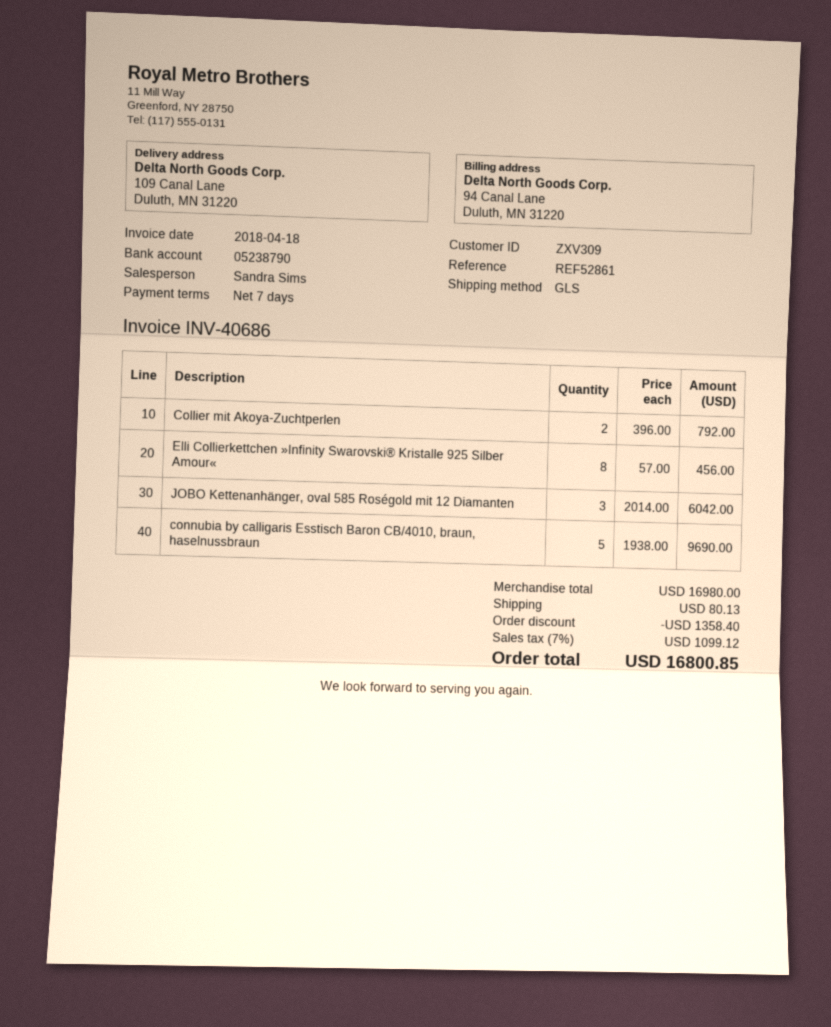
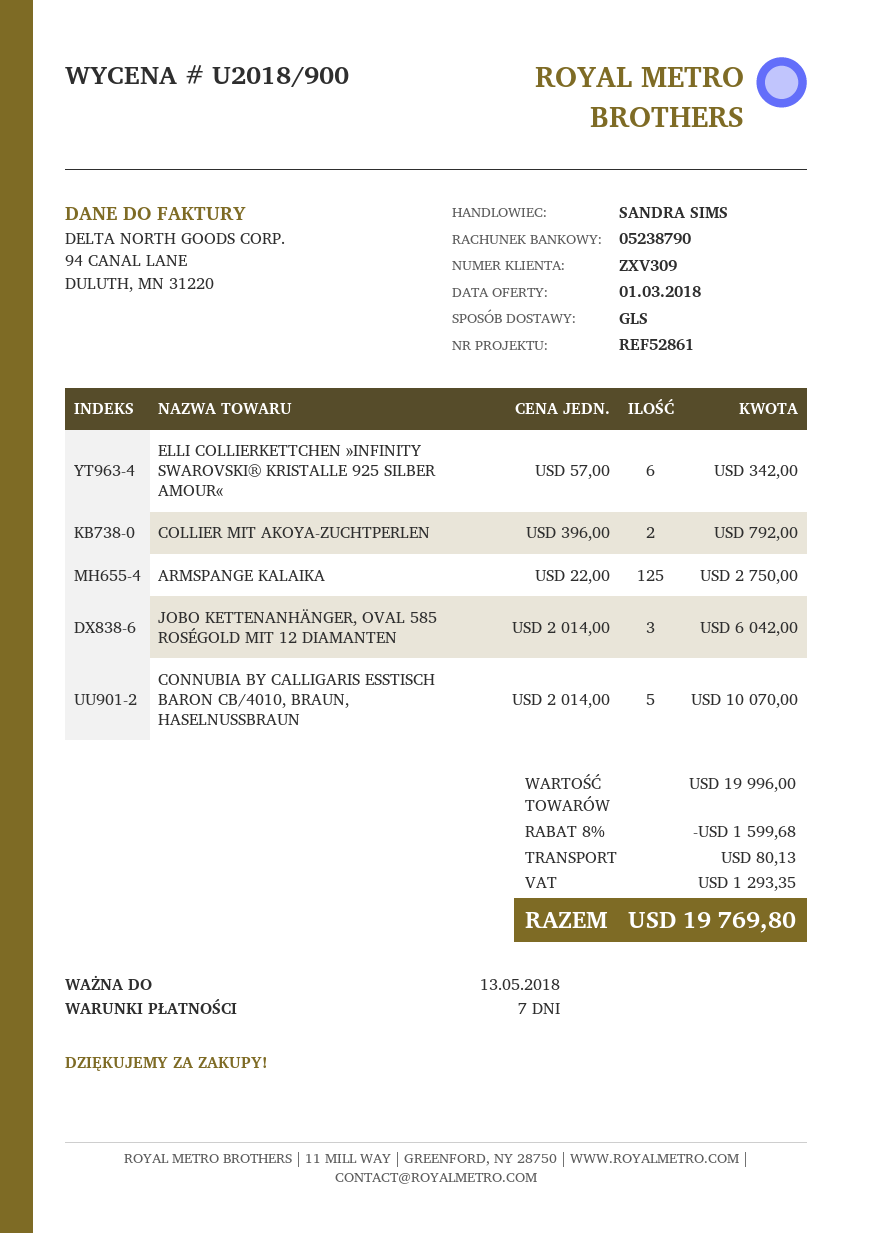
Elli Collierkettchen »Infinity Swarovski® Kristalle 925 Silber Amour«: 8 x 57.00 = 456.00 -> 6 x 57.00 = 342.00
connubia by calligaris Esstisch Baron CB/4010, braun, haselnussbraun: 5 x 1938.00 = 9690.00 -> 5 x 2014.00 = 10070.00
ARMSPANGE KALAIKA: none -> 125 x 22.00 = 2750.00
subtotal: 16980.00 -> 19996.00
discount: 1358.40 -> 1599.68
tax: 1099.12 -> 1293.35
total: 16800.85 -> 19769.80

